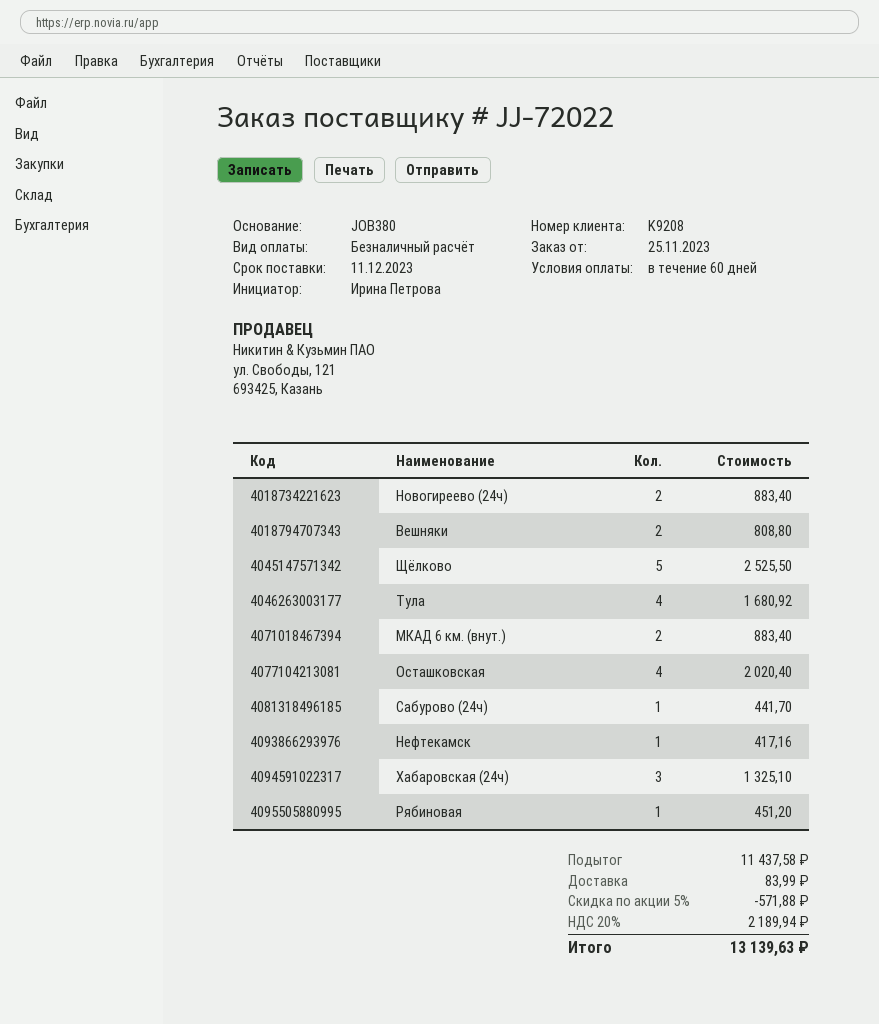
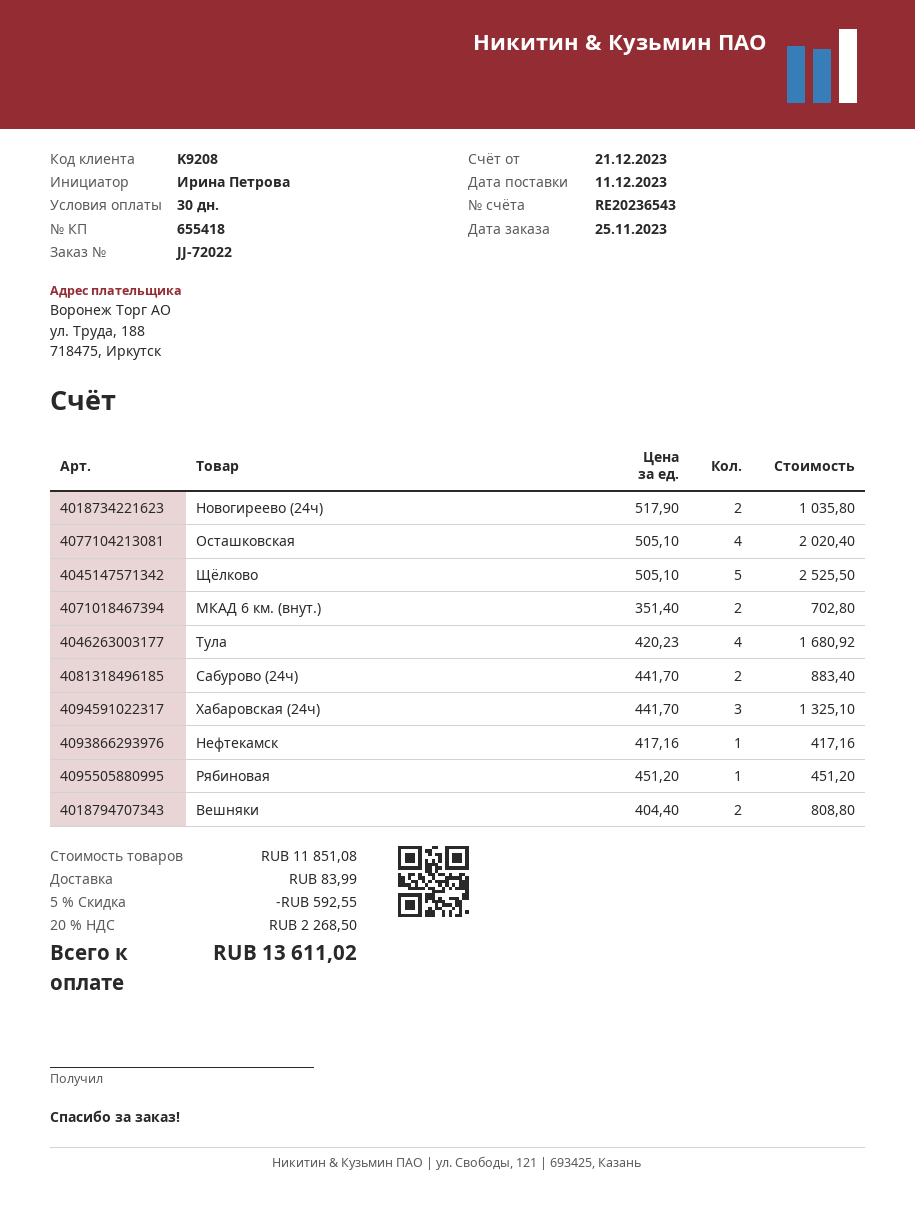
payment terms: 60 days -> 30 days
Новогиреево (24ч): 2 for 883.40 -> 2 for 1035.80
МКАД 6 км. (внут.): 2 for 883.40 -> 2 for 702.80
Сабурово (24ч): 1 for 441.70 -> 2 for 883.40
subtotal: 11437.58 -> 11851.08
discount: 5% = 571.88 -> 5% = 592.55
tax: 20% = 2189.94 -> 20% = 2268.50
total: 13139.63 -> 13611.02

